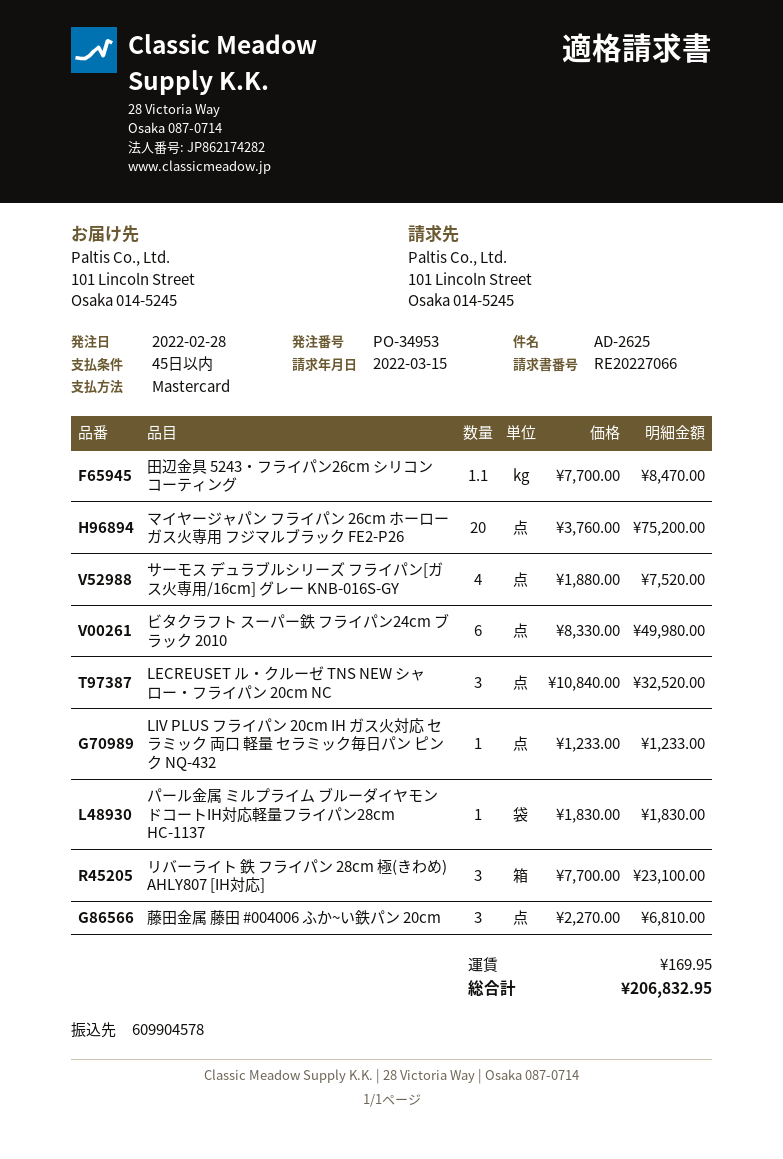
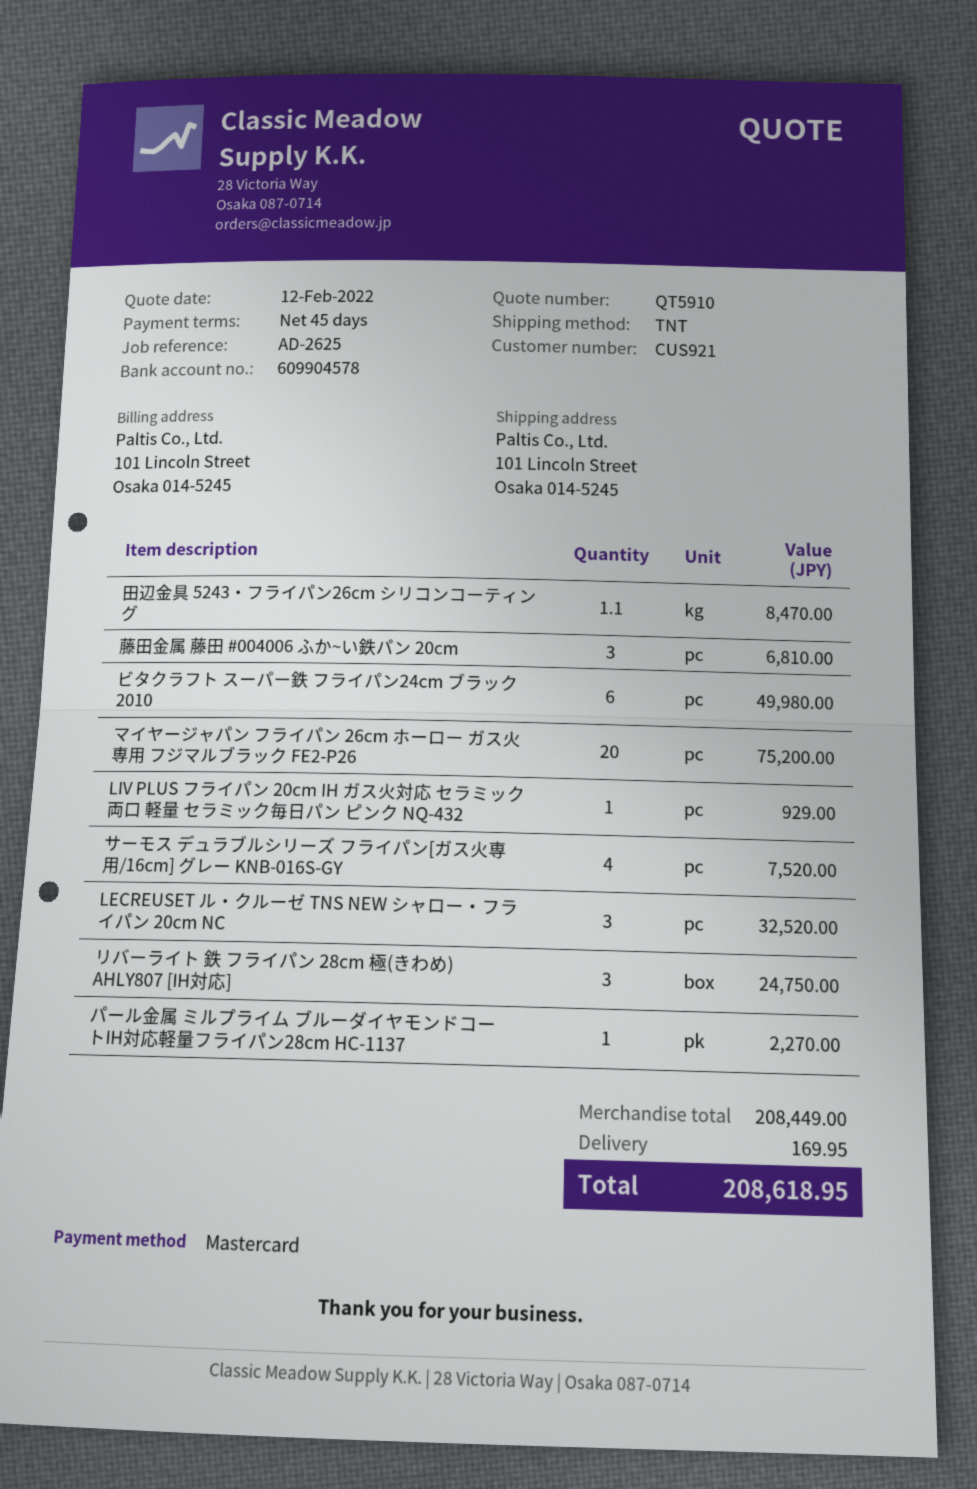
LIV PLUS フライパン 20cm IH ガス火対応 セラミック 両口 軽量 セラミック毎日パン ピンク NQ-432: 1 for 1233.00 -> 1 for 929.00
パール金属 ミルプライム ブルーダイヤモンドコートIH対応軽量フライパン28cm HC-1137: 1 for 1830.00 -> 1 for 2270.00
リバーライト 鉄 フライパン 28cm 極(きわめ) AHLY807 [IH対応]: 3 for 23100.00 -> 3 for 24750.00
total: 206832.95 -> 208618.95

